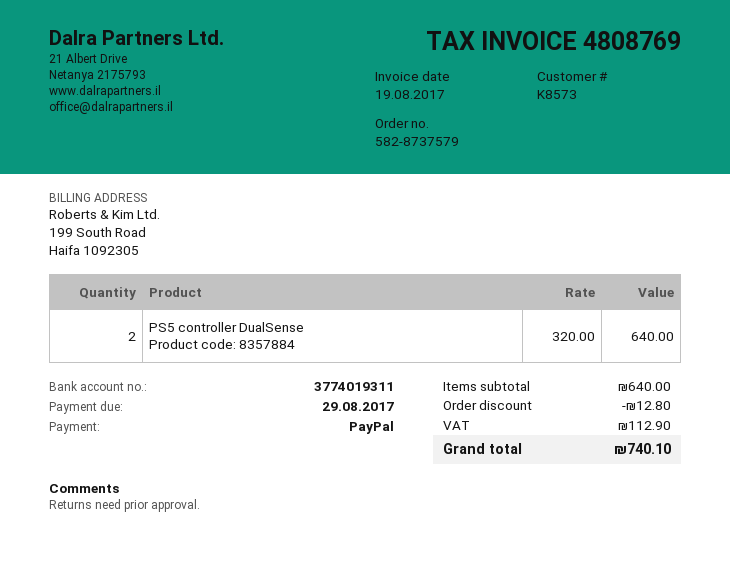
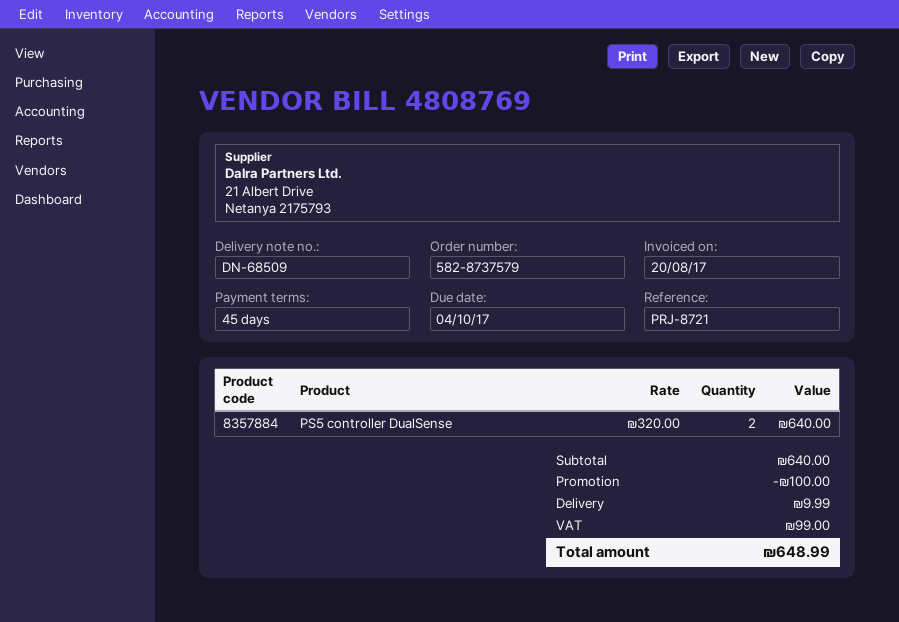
invoice date: 2017-08-19 -> 2017-08-20
due date: 2017-08-29 -> 2017-10-04
discount: 12.80 -> 100.00
shipping: none -> 9.99
tax: 112.90 -> 99.00
total: 740.10 -> 648.99

